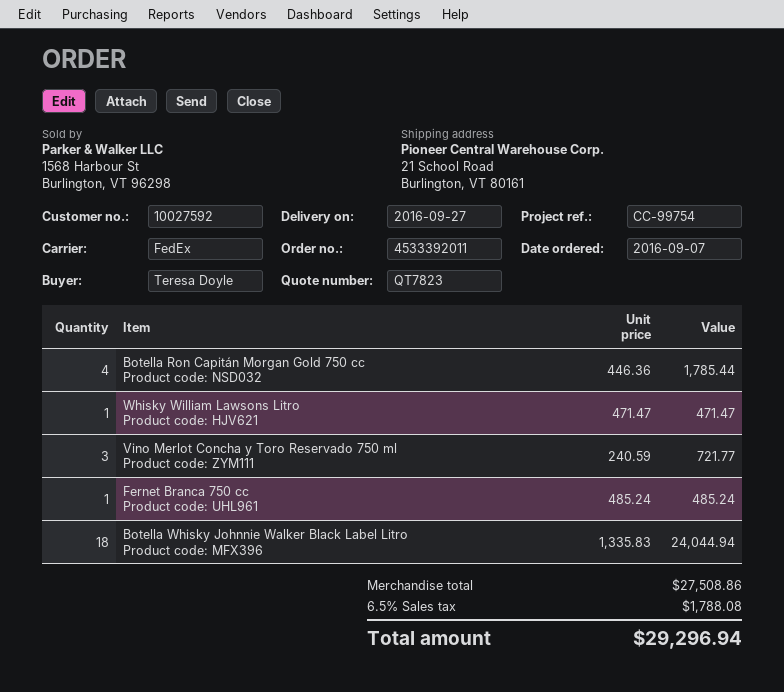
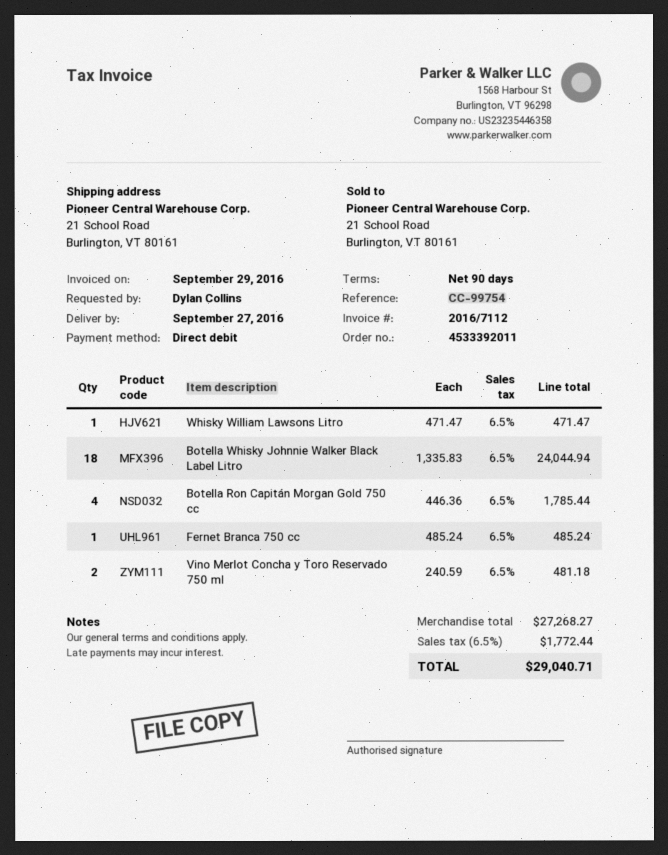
ordered by: Teresa Doyle -> Dylan Collins
Vino Merlot Concha y Toro Reservado 750 ml: 3 x 240.59 = 721.77 -> 2 x 240.59 = 481.18
subtotal: 27508.86 -> 27268.27
tax: 6.5% = 1788.08 -> 6.5% = 1772.44
total: 29296.94 -> 29040.71

